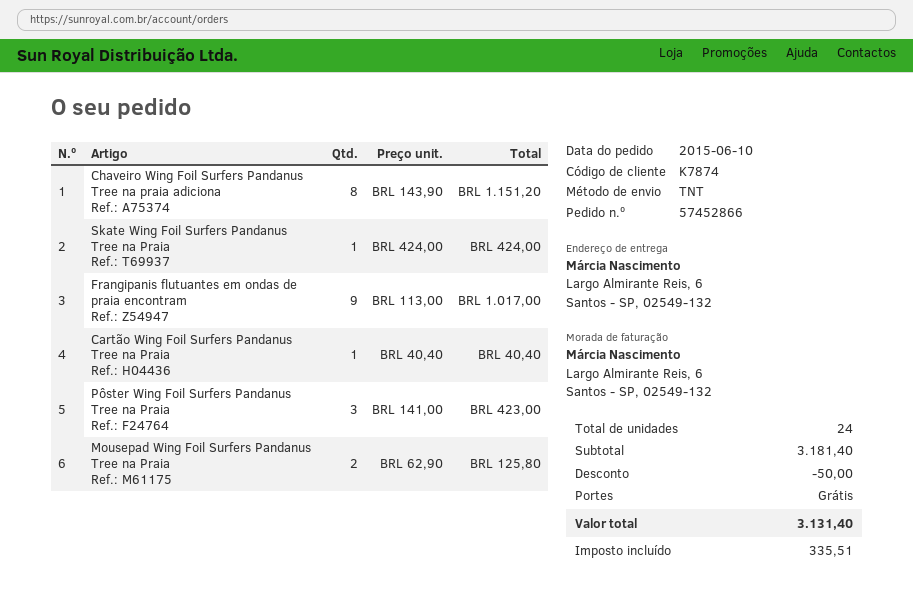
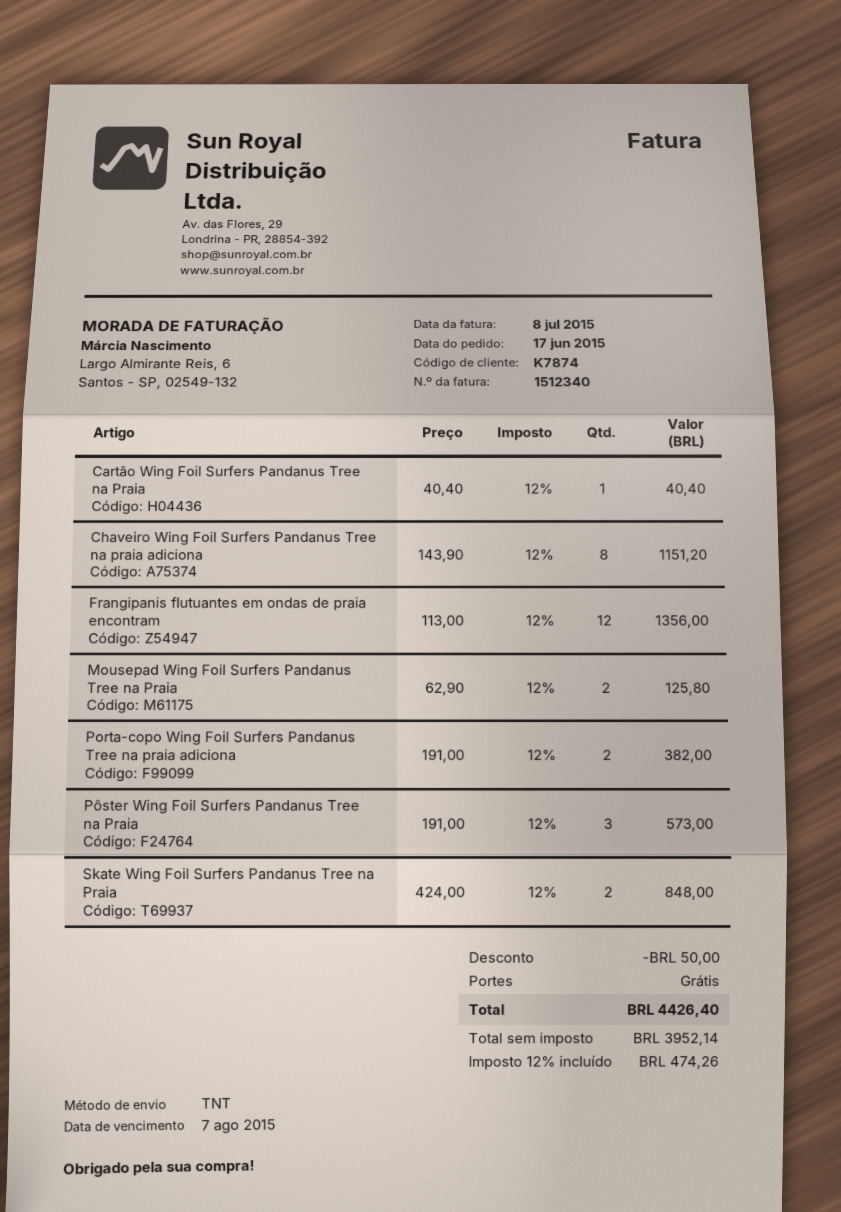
order date: 2015-06-10 -> 2015-06-17
Skate Wing Foil Surfers Pandanus Tree na Praia: 1 x 424.00 = 424.00 -> 2 x 424.00 = 848.00
Frangipanis flutuantes em ondas de praia encontram: 9 x 113.00 = 1017.00 -> 12 x 113.00 = 1356.00
Pôster Wing Foil Surfers Pandanus Tree na Praia: 3 x 141.00 = 423.00 -> 3 x 191.00 = 573.00
Porta-copo Wing Foil Surfers Pandanus Tree na praia adiciona: none -> 2 x 191.00 = 382.00
tax: 335.51 -> 474.26
total: 3131.40 -> 4426.40

